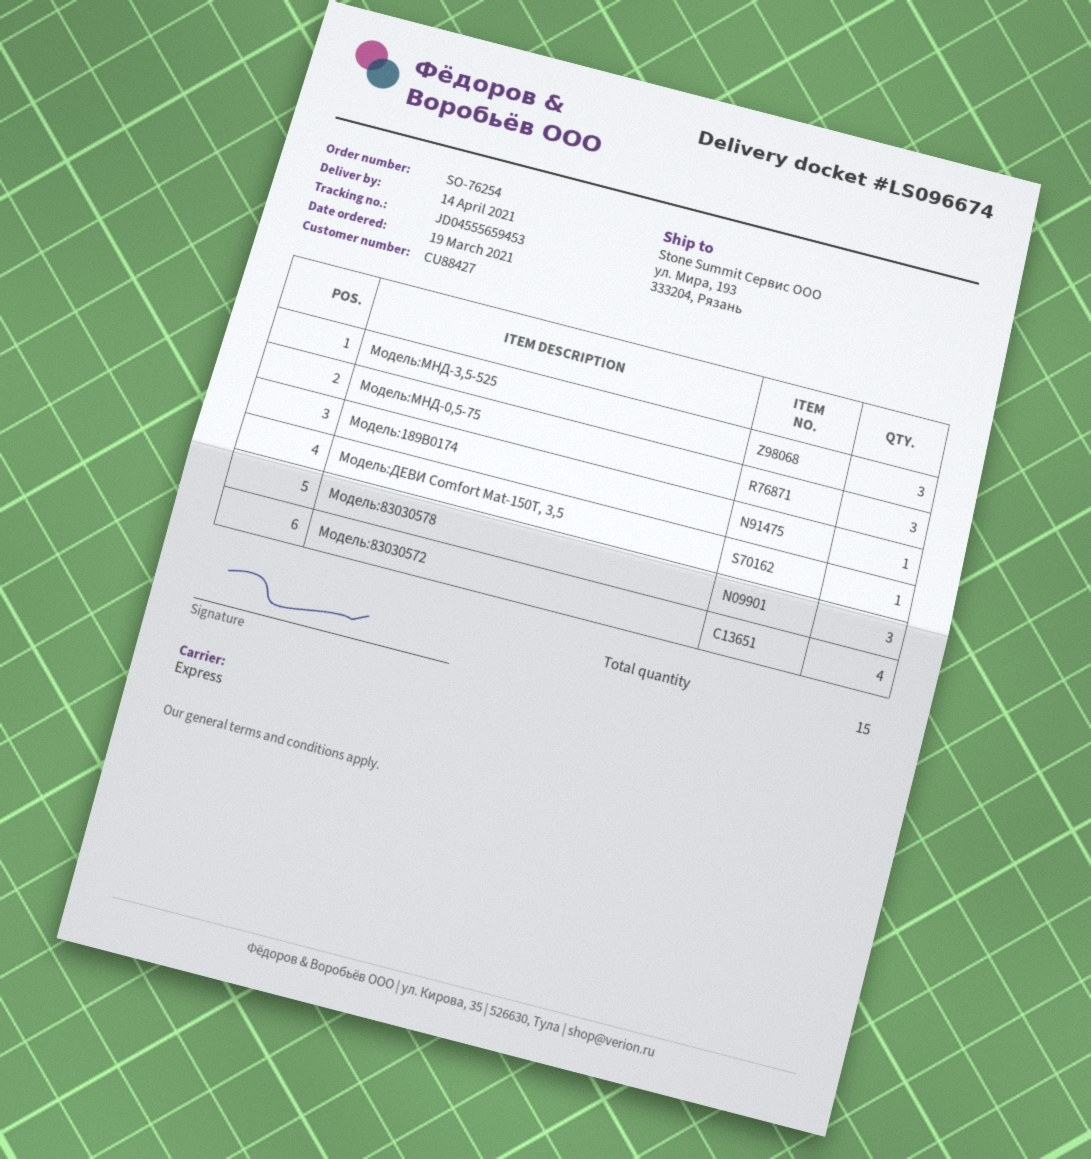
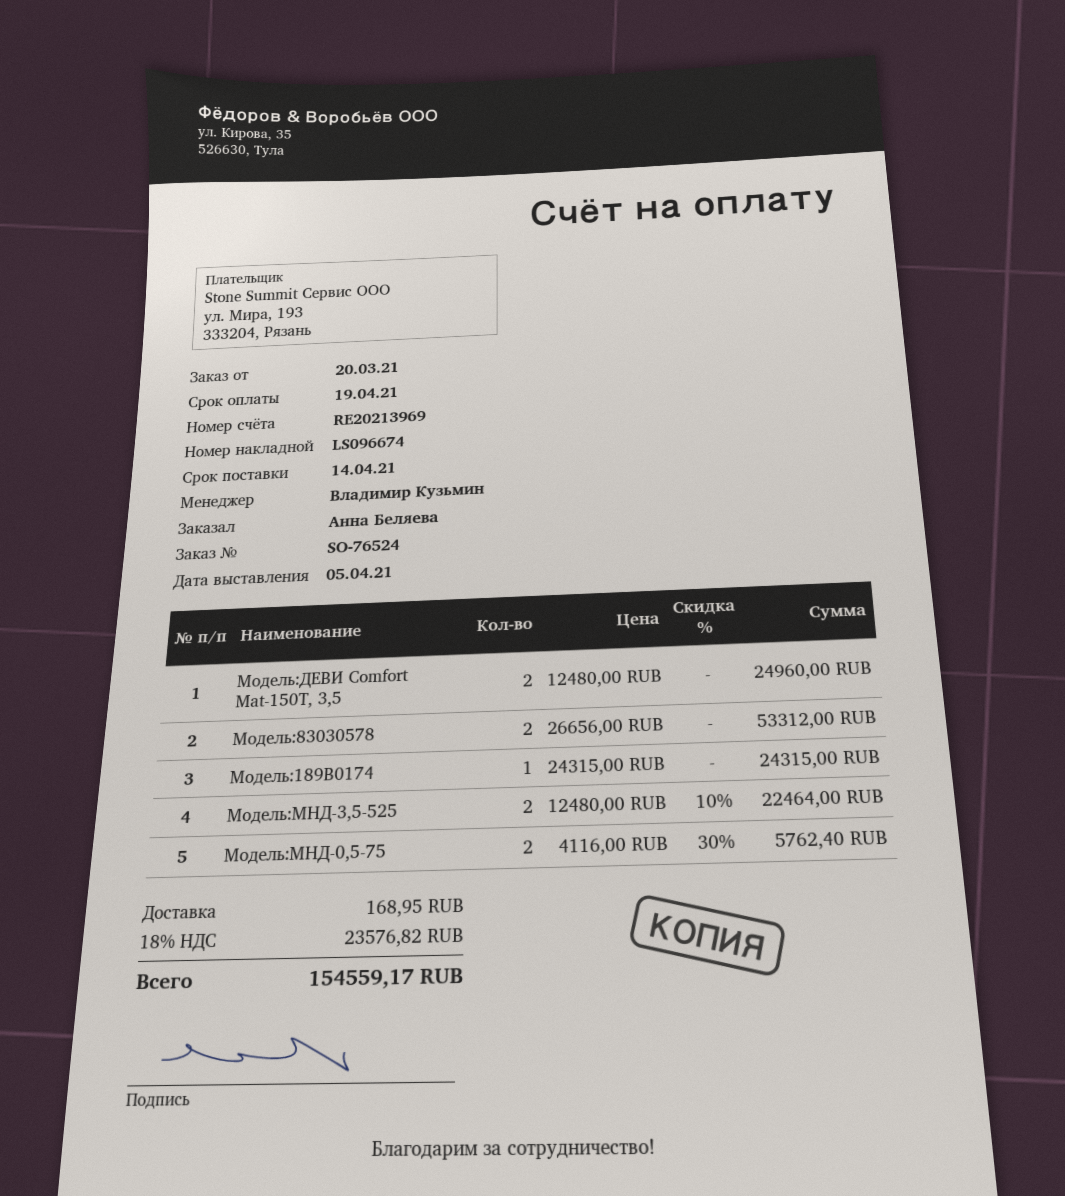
order number: SO-76254 -> SO-76524
order date: 2021-03-19 -> 2021-03-20
Модель:МНД-3,5-525: 3 -> 2
Модель:МНД-0,5-75: 3 -> 2
Модель:ДЕВИ Comfort Mat-150T, 3,5: 1 -> 2
Модель:83030578: 3 -> 2
Модель:83030572: 4 -> none

